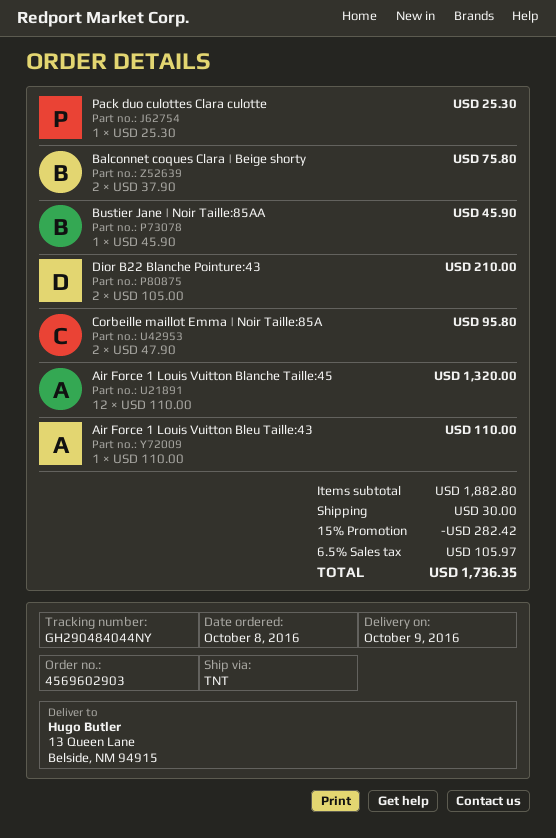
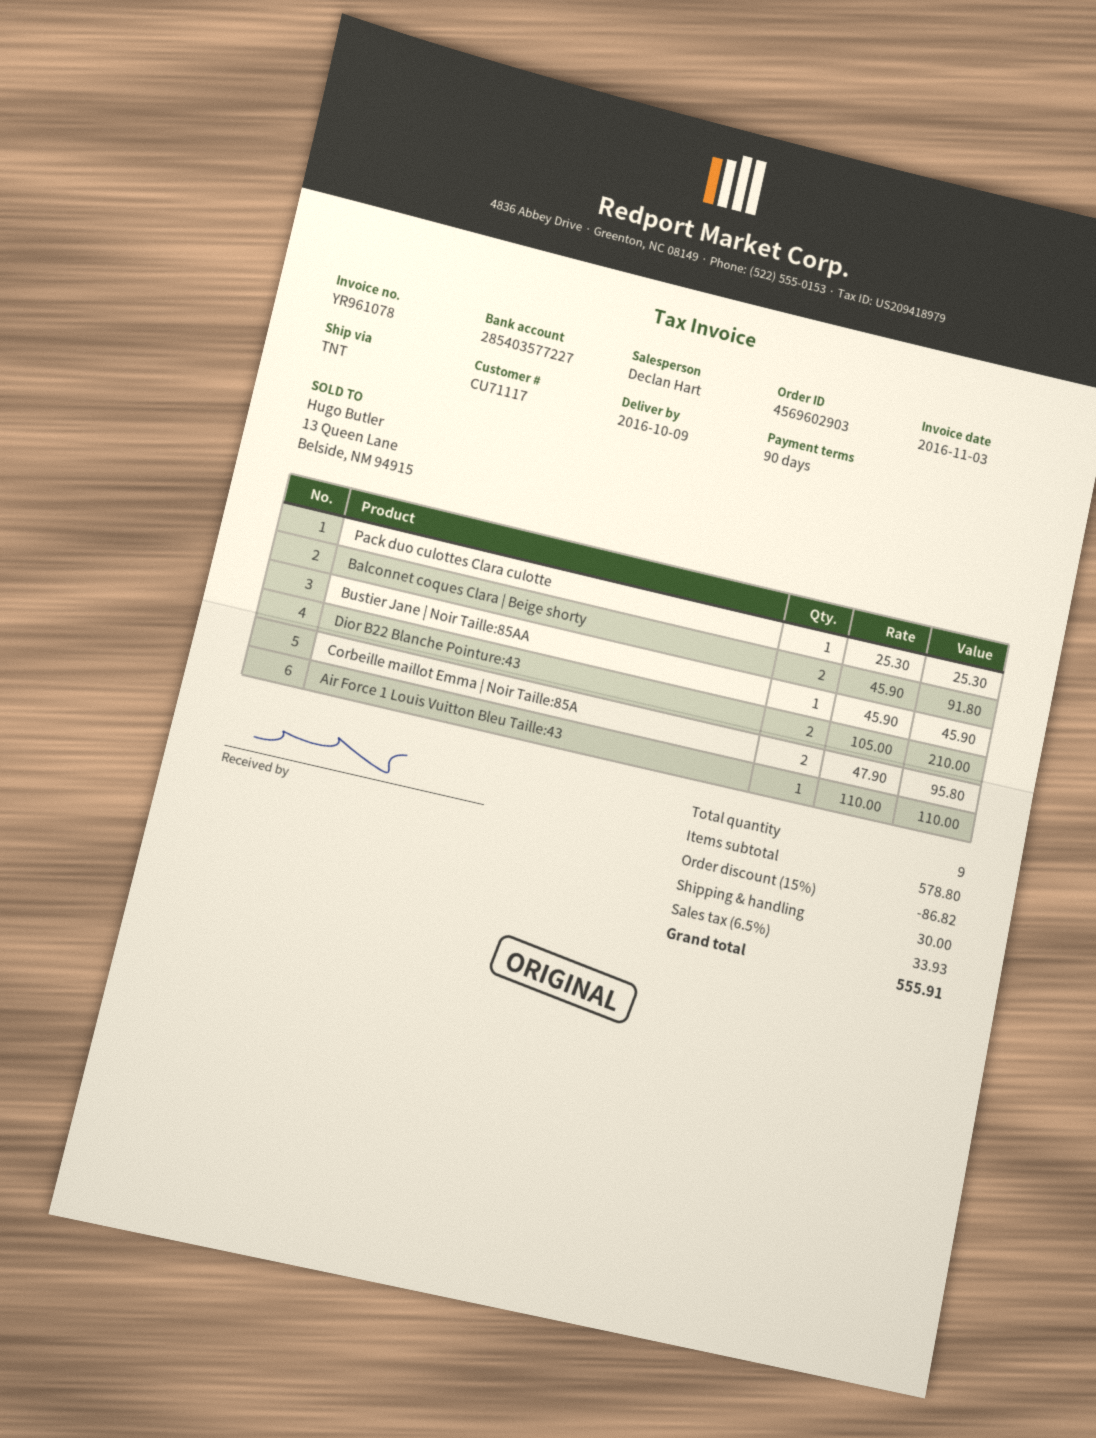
Balconnet coques Clara | Beige shorty: 2 x 37.90 = 75.80 -> 2 x 45.90 = 91.80
Air Force 1 Louis Vuitton Blanche Taille:45: 12 x 110.00 = 1320.00 -> none
subtotal: 1882.80 -> 578.80
discount: 15% = 282.42 -> 15% = 86.82
tax: 6.5% = 105.97 -> 6.5% = 33.93
total: 1736.35 -> 555.91

